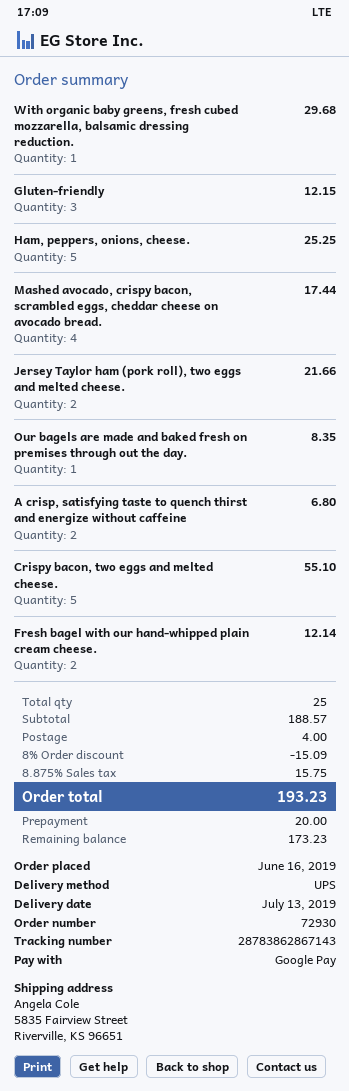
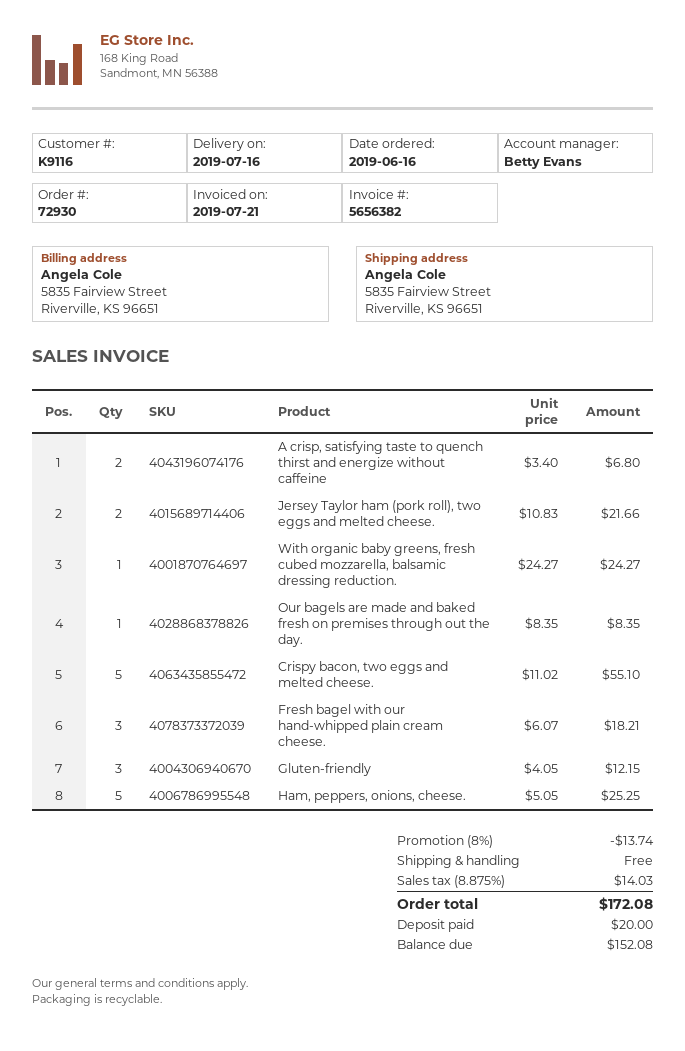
delivery date: 2019-07-13 -> 2019-07-16
With organic baby greens, fresh cubed mozzarella, balsamic dressing reduction.: 1 for 29.68 -> 1 for 24.27
Mashed avocado, crispy bacon, scrambled eggs, cheddar cheese on avocado bread.: 4 for 17.44 -> none
Fresh bagel with our hand-whipped plain cream cheese.: 2 for 12.14 -> 3 for 18.21
discount: 8% = 15.09 -> 8% = 13.74
shipping: 4.00 -> 0.00
tax: 8.875% = 15.75 -> 8.875% = 14.03
total: 193.23 -> 172.08
balance: 173.23 -> 152.08

